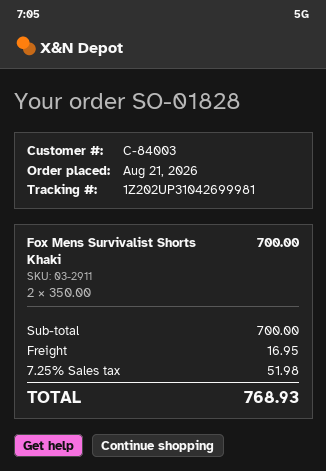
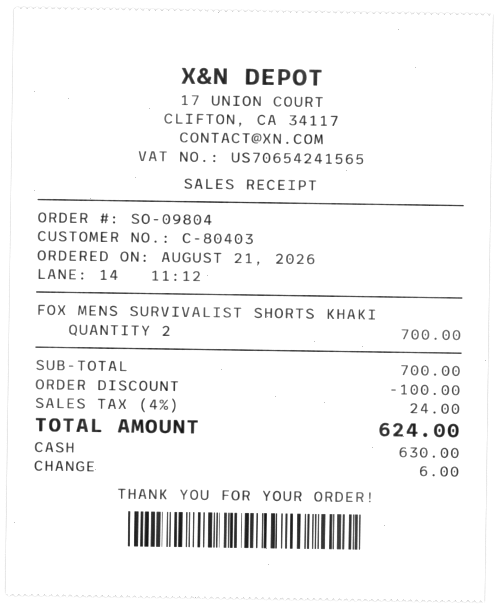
order number: SO-01828 -> SO-09804
customer number: C-84003 -> C-80403
discount: none -> 100.00
shipping: 16.95 -> none
tax: 7.25% = 51.98 -> 4% = 24.00
total: 768.93 -> 624.00

